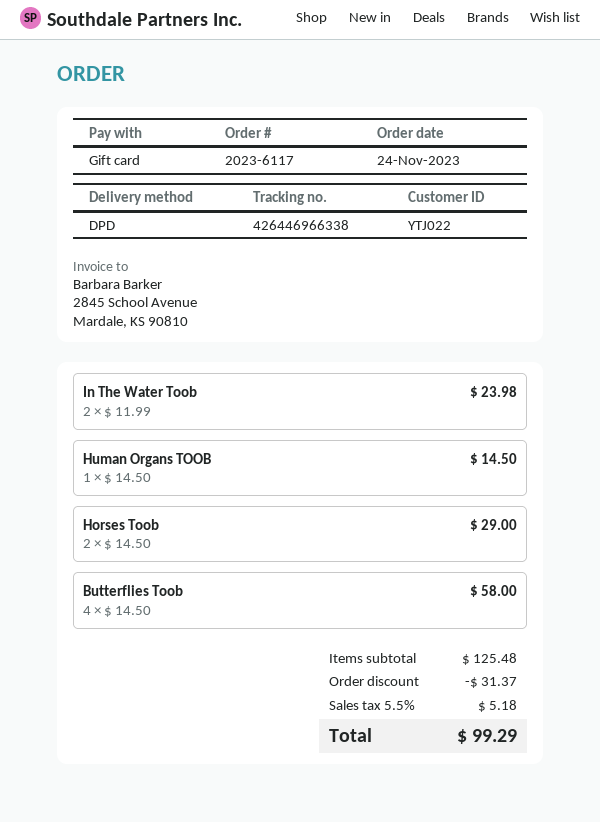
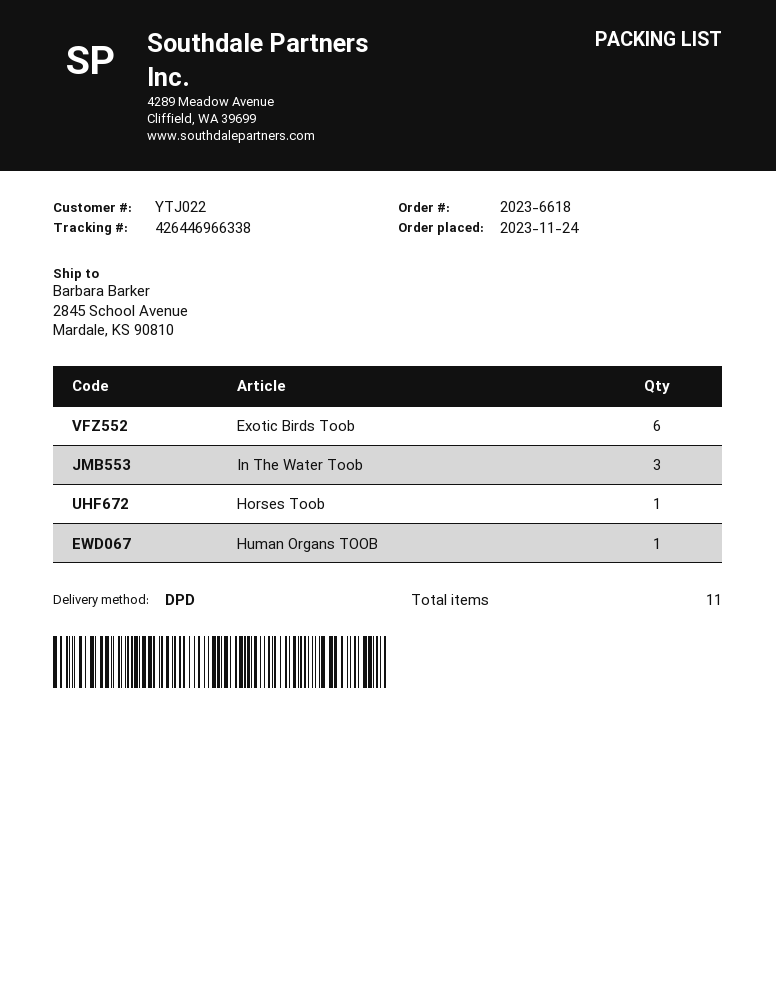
order number: 2023-6117 -> 2023-6618
In The Water Toob: 2 -> 3
Horses Toob: 2 -> 1
Butterflies Toob: 4 -> none
Exotic Birds Toob: none -> 6

